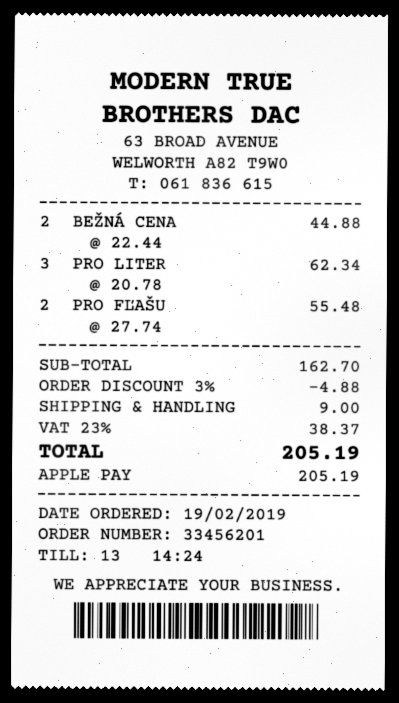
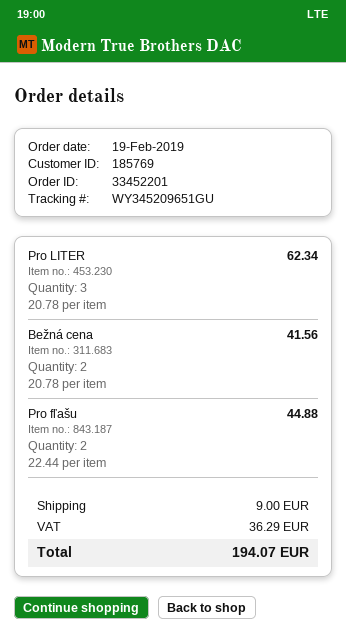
order number: 33456201 -> 33452201
BEŽNÁ CENA: 2 x 22.44 = 44.88 -> 2 x 20.78 = 41.56
PRO FĽAŠU: 2 x 27.74 = 55.48 -> 2 x 22.44 = 44.88
discount: 3% = 4.88 -> none
tax: 38.37 -> 36.29
total: 205.19 -> 194.07

